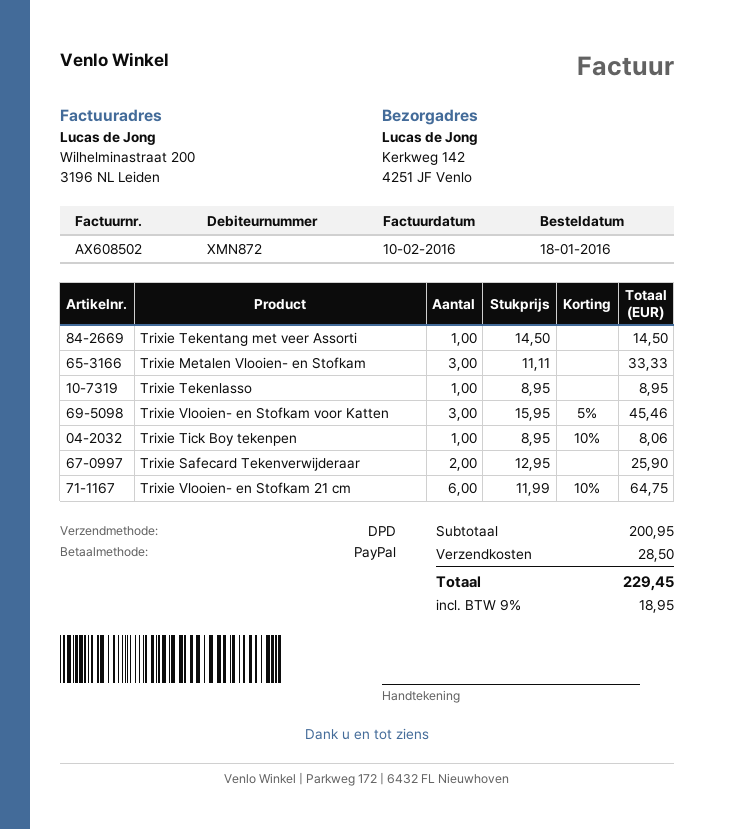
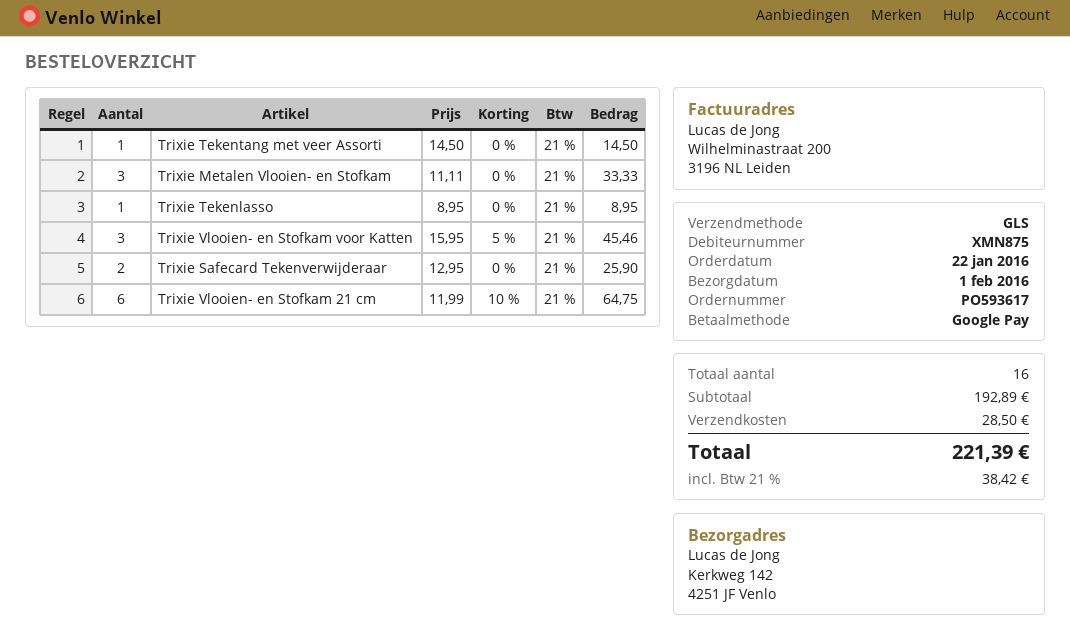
order date: 2016-01-18 -> 2016-01-22
customer number: XMN872 -> XMN875
payment method: PayPal -> Google Pay
shipping method: DPD -> GLS
Trixie Tick Boy tekenpen: 1 x 8.95 - 10% = 8.06 -> none
subtotal: 200.95 -> 192.89
tax: 9% = 18.95 -> 21% = 38.42
total: 229.45 -> 221.39

